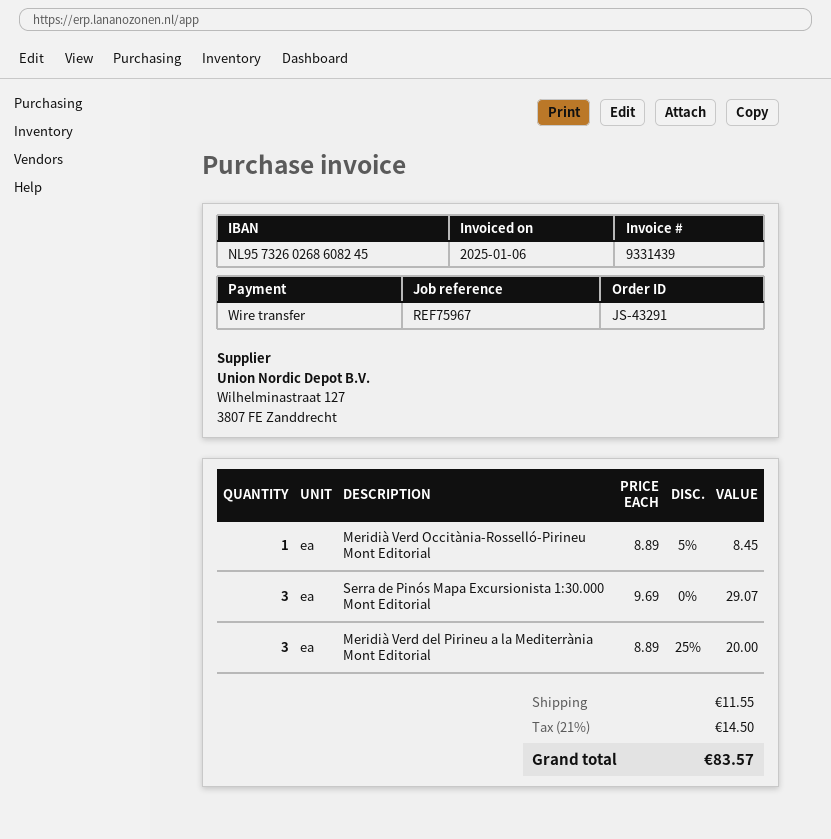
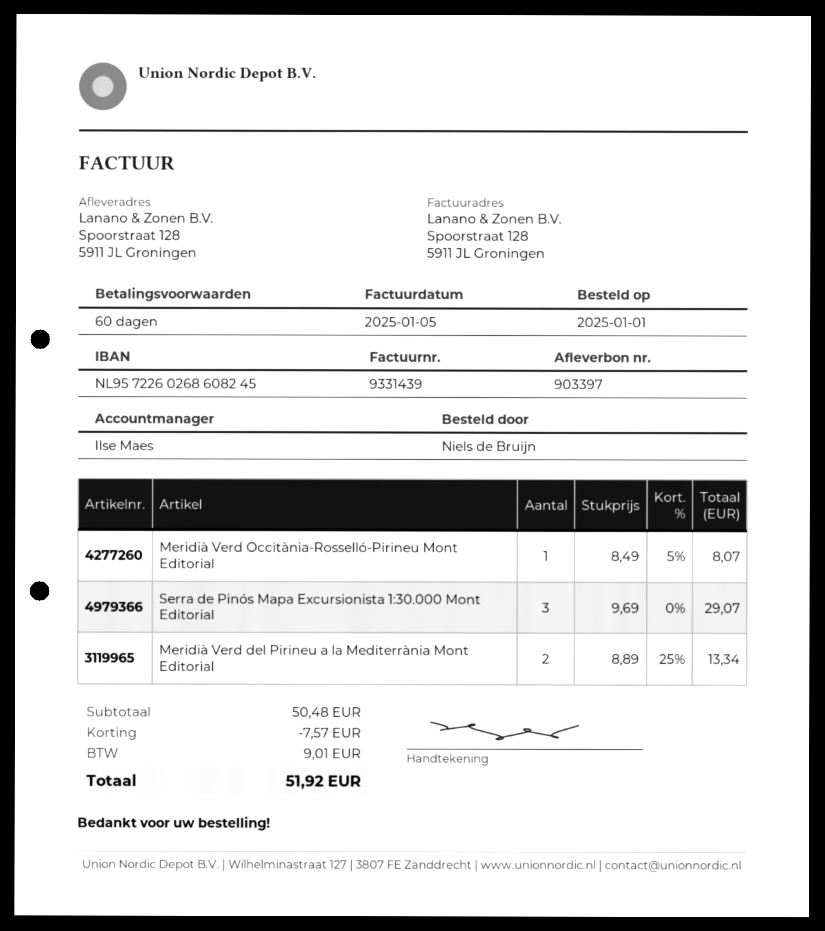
invoice date: 2025-01-06 -> 2025-01-05
bank account: NL9573260268608245 -> NL9572260268608245
Meridià Verd Occitània-Rosselló-Pirineu Mont Editorial: 1 x 8.89 - 5% = 8.45 -> 1 x 8.49 - 5% = 8.07
Meridià Verd del Pirineu a la Mediterrània Mont Editorial: 3 x 8.89 - 25% = 20.00 -> 2 x 8.89 - 25% = 13.34
discount: none -> 7.57
shipping: 11.55 -> none
tax: 14.50 -> 9.01
total: 83.57 -> 51.92

